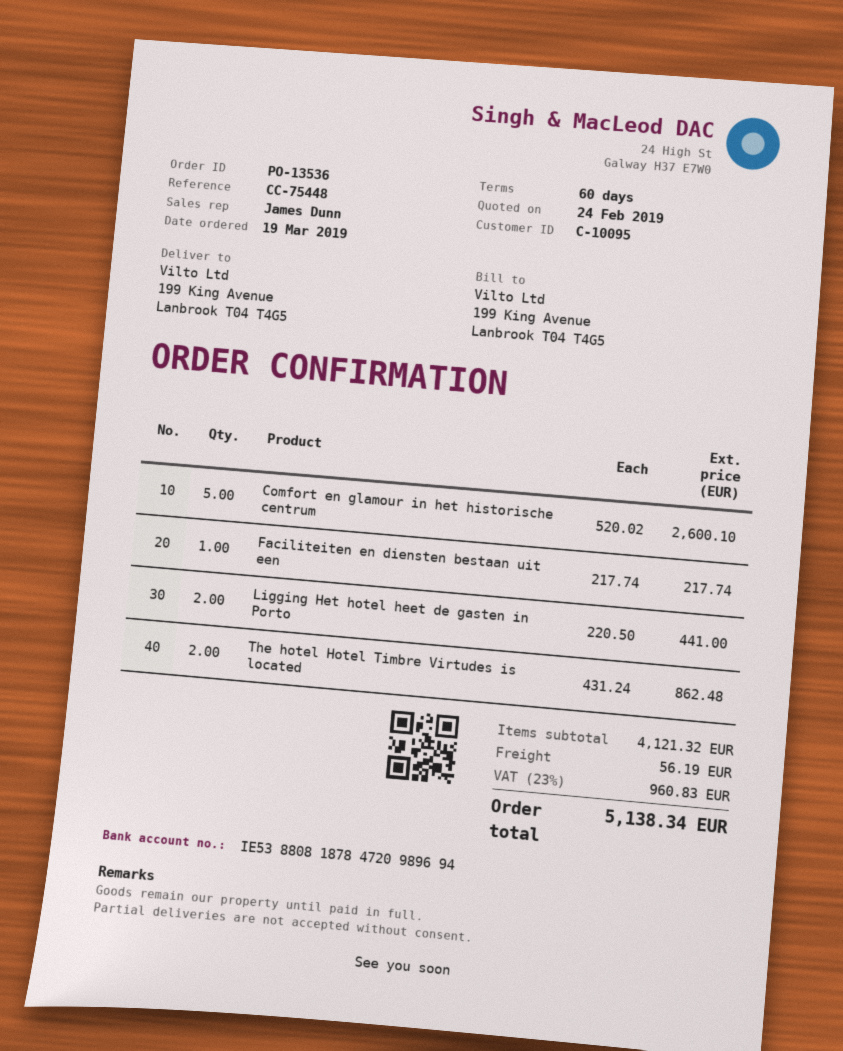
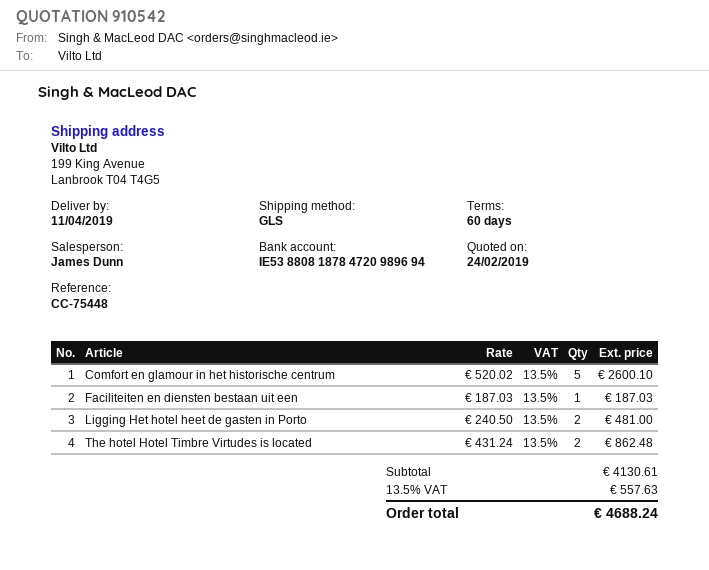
Faciliteiten en diensten bestaan uit een: 1 x 217.74 = 217.74 -> 1 x 187.03 = 187.03
Ligging Het hotel heet de gasten in Porto: 2 x 220.50 = 441.00 -> 2 x 240.50 = 481.00
subtotal: 4121.32 -> 4130.61
shipping: 56.19 -> none
tax: 23% = 960.83 -> 13.5% = 557.63
total: 5138.34 -> 4688.24

